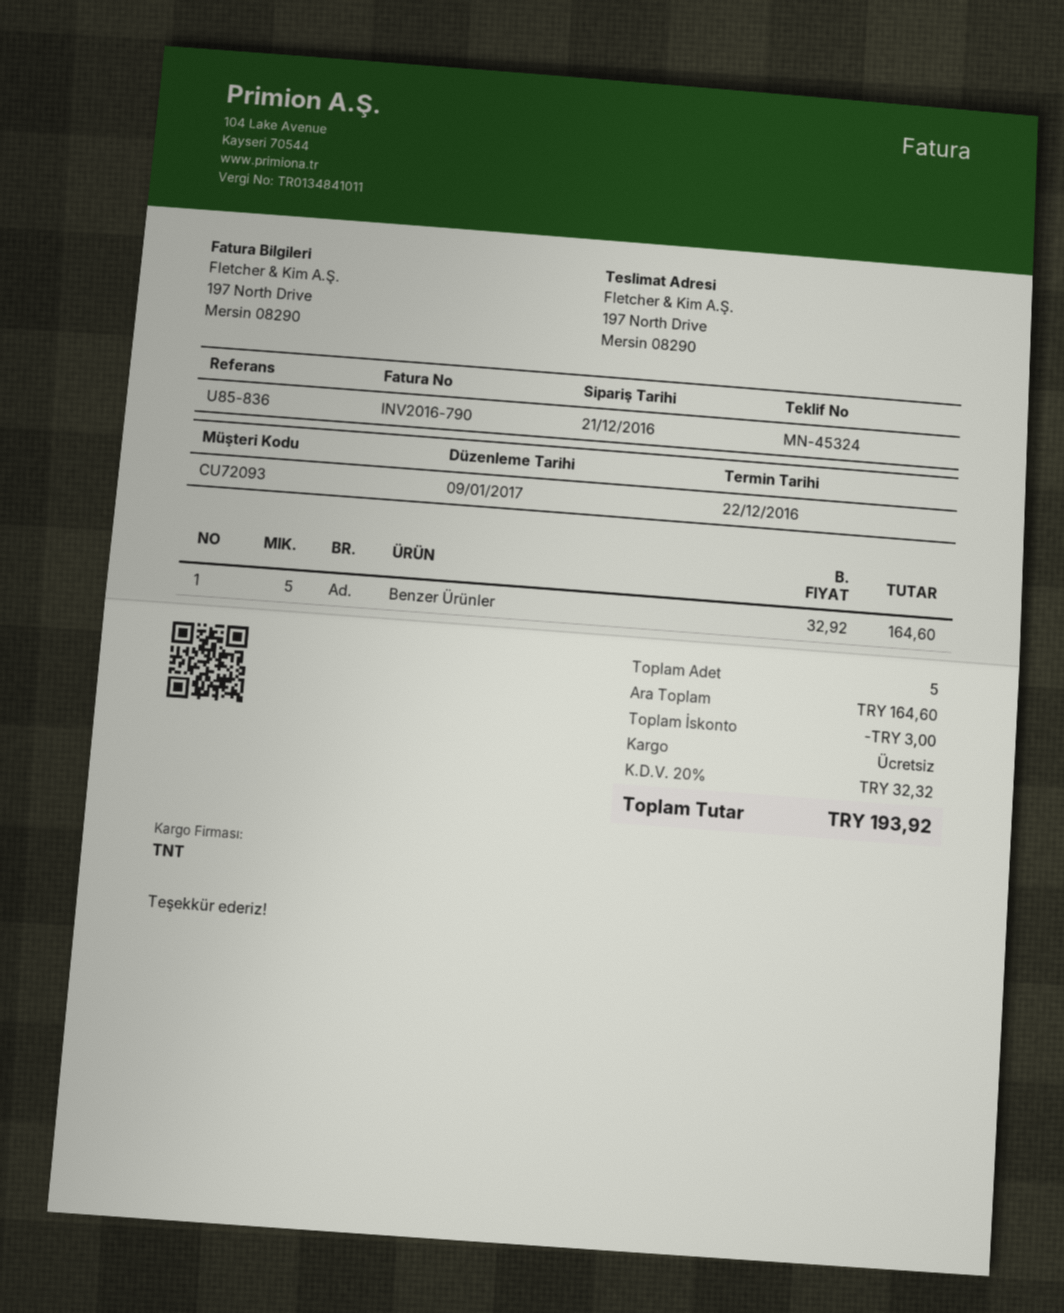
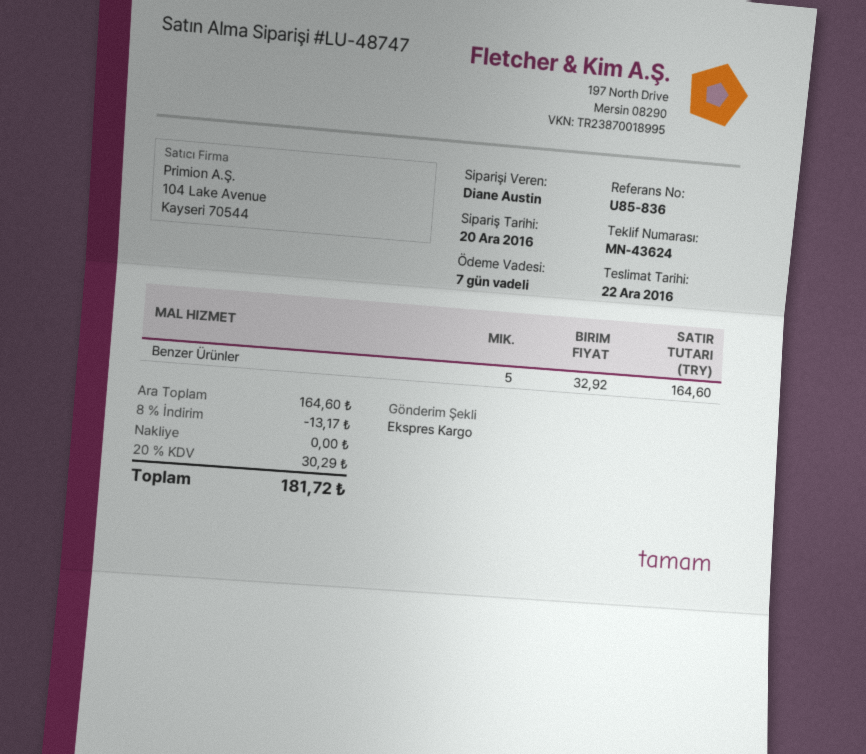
quote number: MN-45324 -> MN-43624
order date: 2016-12-21 -> 2016-12-20
shipping method: TNT -> express
discount: 3.00 -> 13.17
tax: 20% = 32.32 -> 20% = 30.29
total: 193.92 -> 181.72

